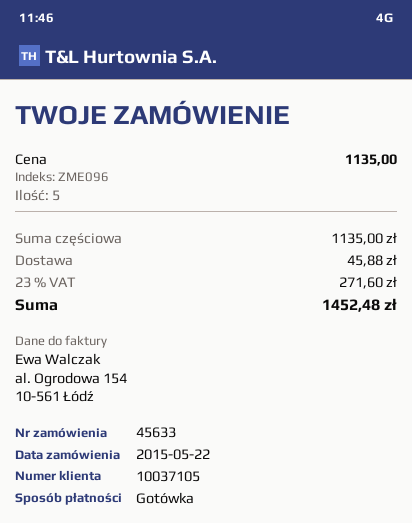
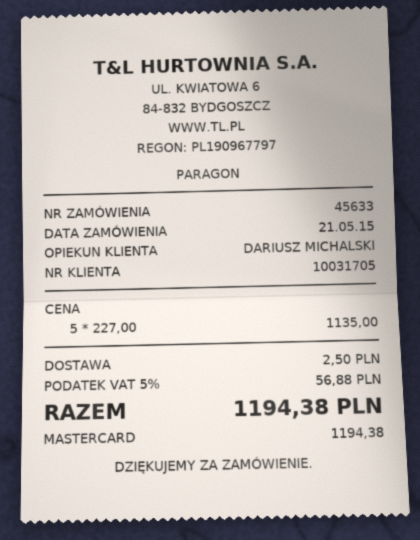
order date: 2015-05-22 -> 2015-05-21
customer number: 10037105 -> 10031705
payment method: cash -> Mastercard
shipping: 45.88 -> 2.50
tax: 23% = 271.60 -> 5% = 56.88
total: 1452.48 -> 1194.38

